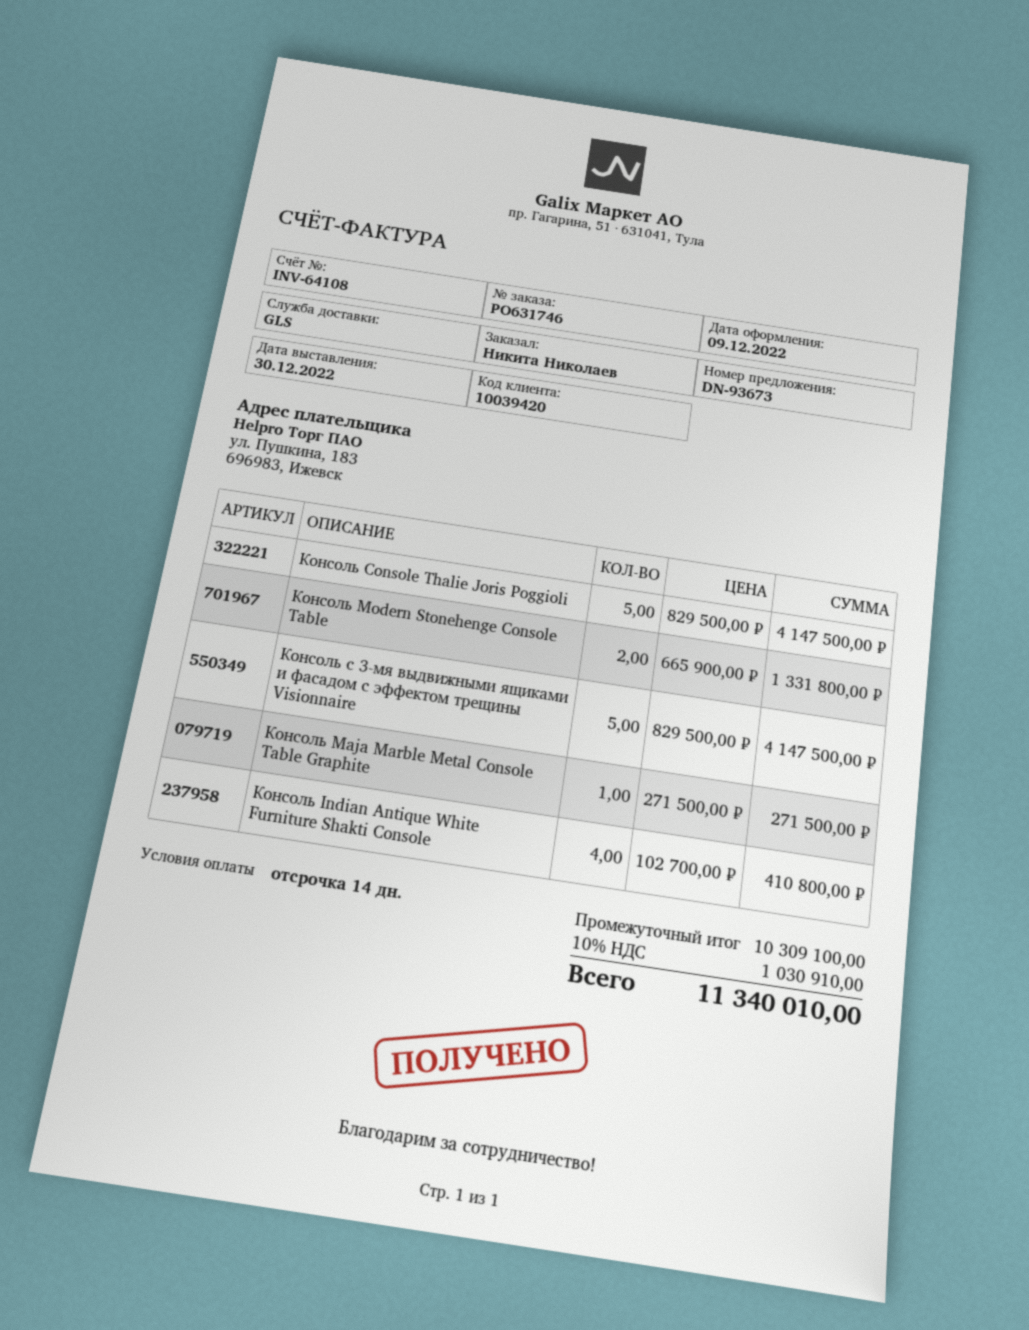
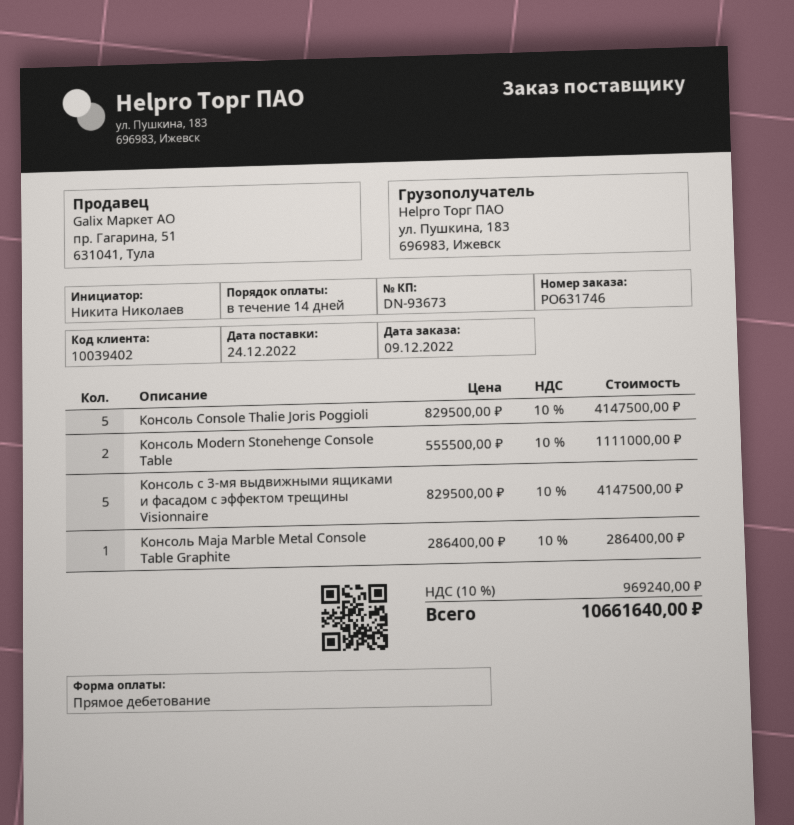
customer number: 10039420 -> 10039402
Консоль Modern Stonehenge Console Table: 2 x 665900.00 = 1331800.00 -> 2 x 555500.00 = 1111000.00
Консоль Maja Marble Metal Console Table Graphite: 1 x 271500.00 = 271500.00 -> 1 x 286400.00 = 286400.00
Консоль Indian Antique White Furniture Shakti Console: 4 x 102700.00 = 410800.00 -> none
tax: 10% = 1030910.00 -> 10% = 969240.00
total: 11340010.00 -> 10661640.00

